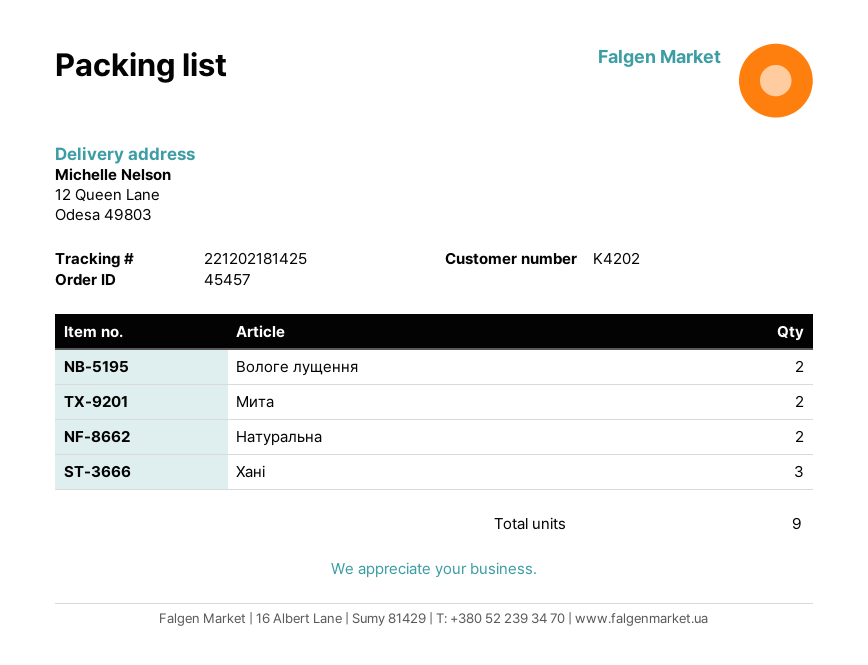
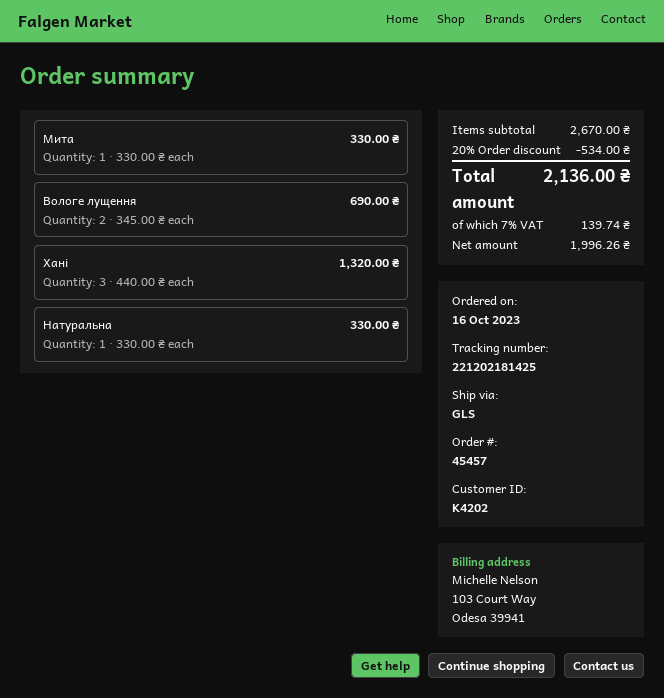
Мита: 2 -> 1
Натуральна: 2 -> 1

